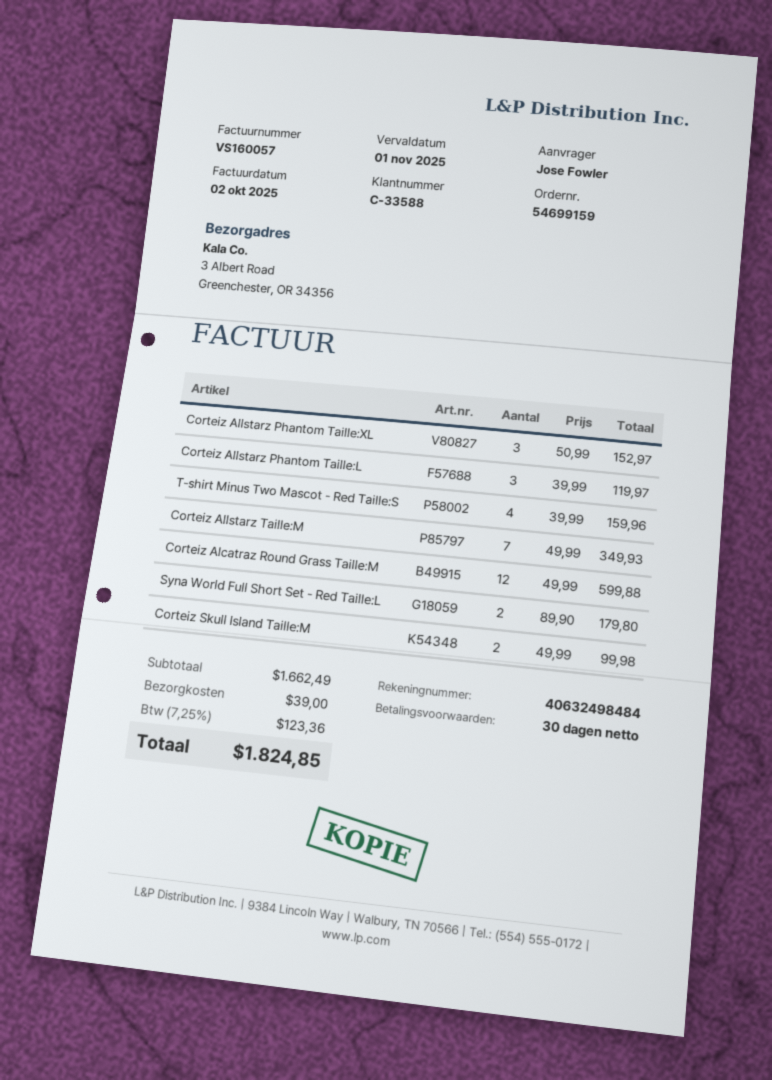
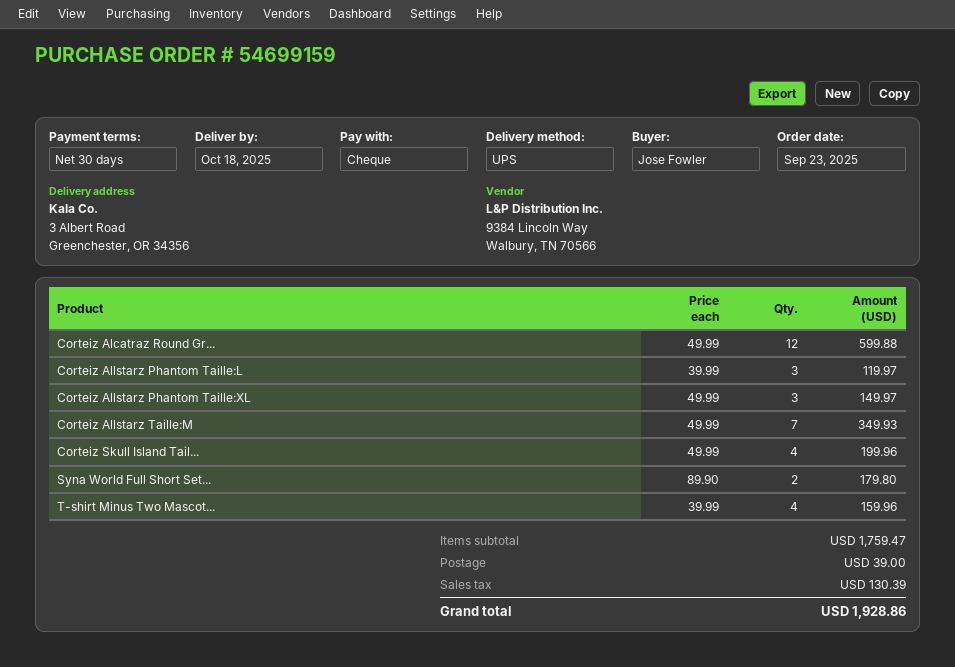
Corteiz Allstarz Phantom Taille:XL: 3 x 50.99 = 152.97 -> 3 x 49.99 = 149.97
Corteiz Skull Island Taille:M: 2 x 49.99 = 99.98 -> 4 x 49.99 = 199.96
subtotal: 1662.49 -> 1759.47
tax: 123.36 -> 130.39
total: 1824.85 -> 1928.86

